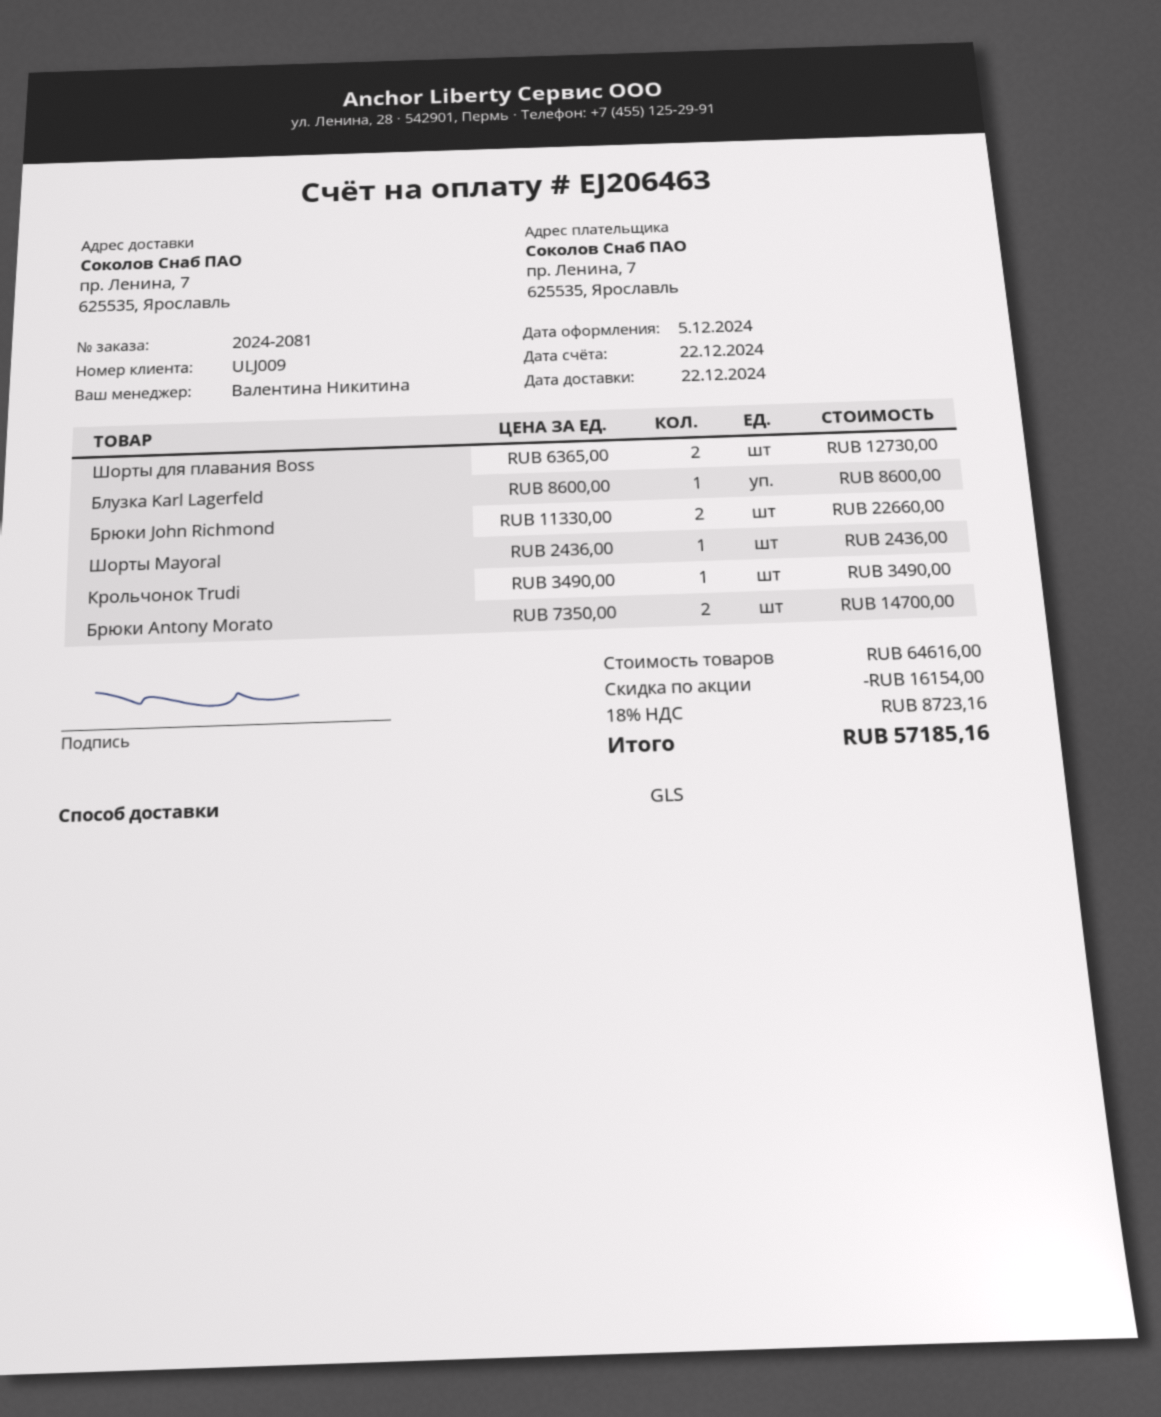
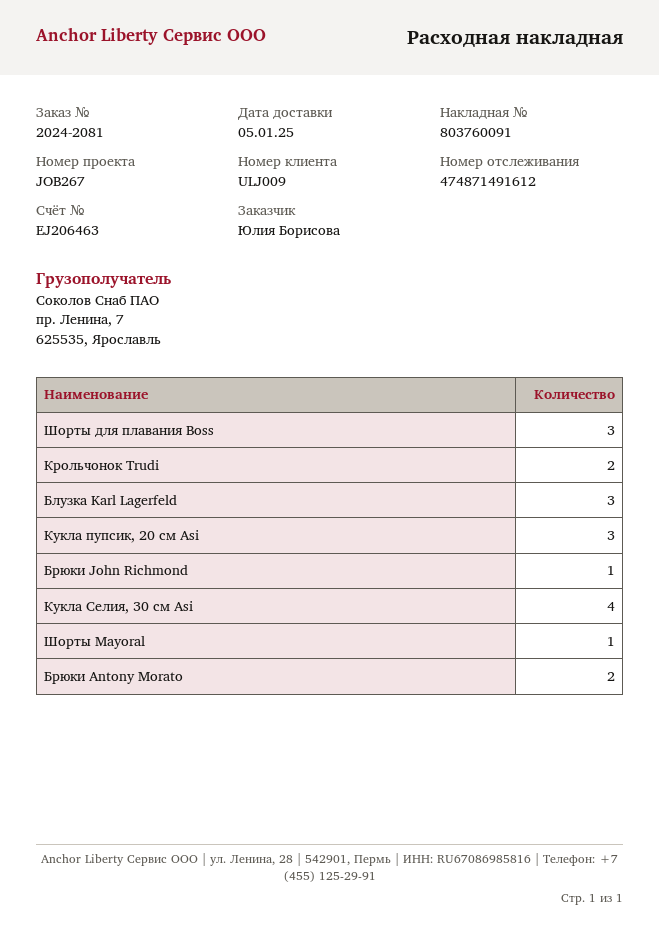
delivery date: 2024-12-22 -> 2025-01-05
Шорты для плавания Boss: 2 -> 3
Блузка Karl Lagerfeld: 1 -> 3
Брюки John Richmond: 2 -> 1
Крольчонок Trudi: 1 -> 2
Кукла пупсик, 20 см Asi: none -> 3
Кукла Селия, 30 см Asi: none -> 4

